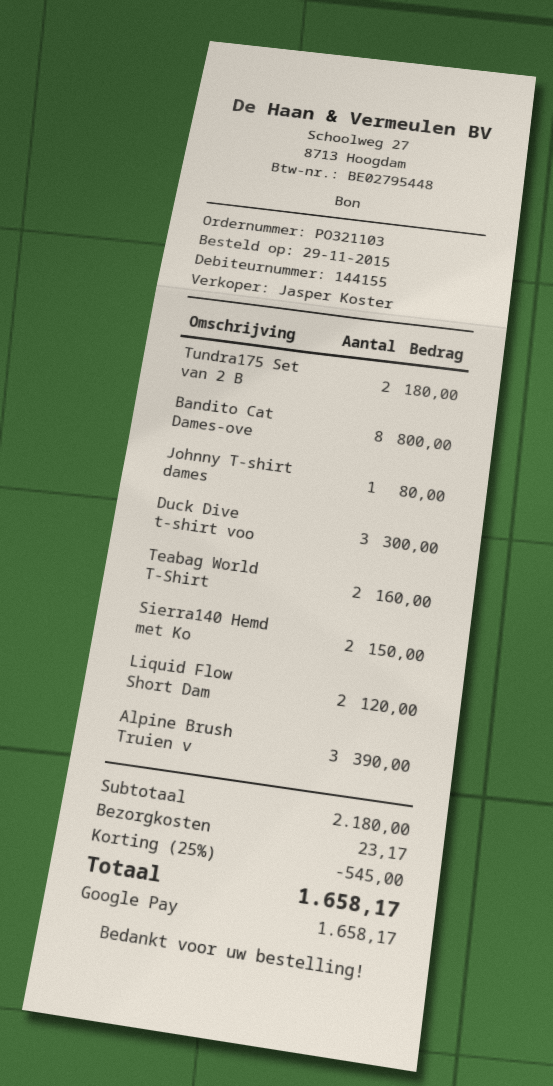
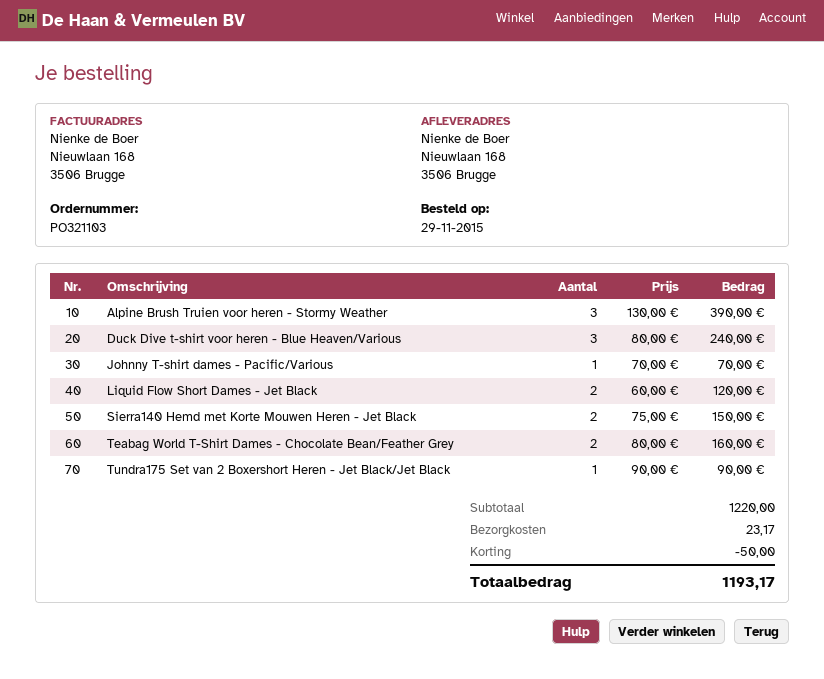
Tundra175 Set van 2 B: 2 for 180.00 -> 1 for 90.00
Bandito Cat Dames-ove: 8 for 800.00 -> none
Johnny T-shirt dames: 1 for 80.00 -> 1 for 70.00
Duck Dive t-shirt voo: 3 for 300.00 -> 3 for 240.00
subtotal: 2180.00 -> 1220.00
discount: 545.00 -> 50.00
total: 1658.17 -> 1193.17

